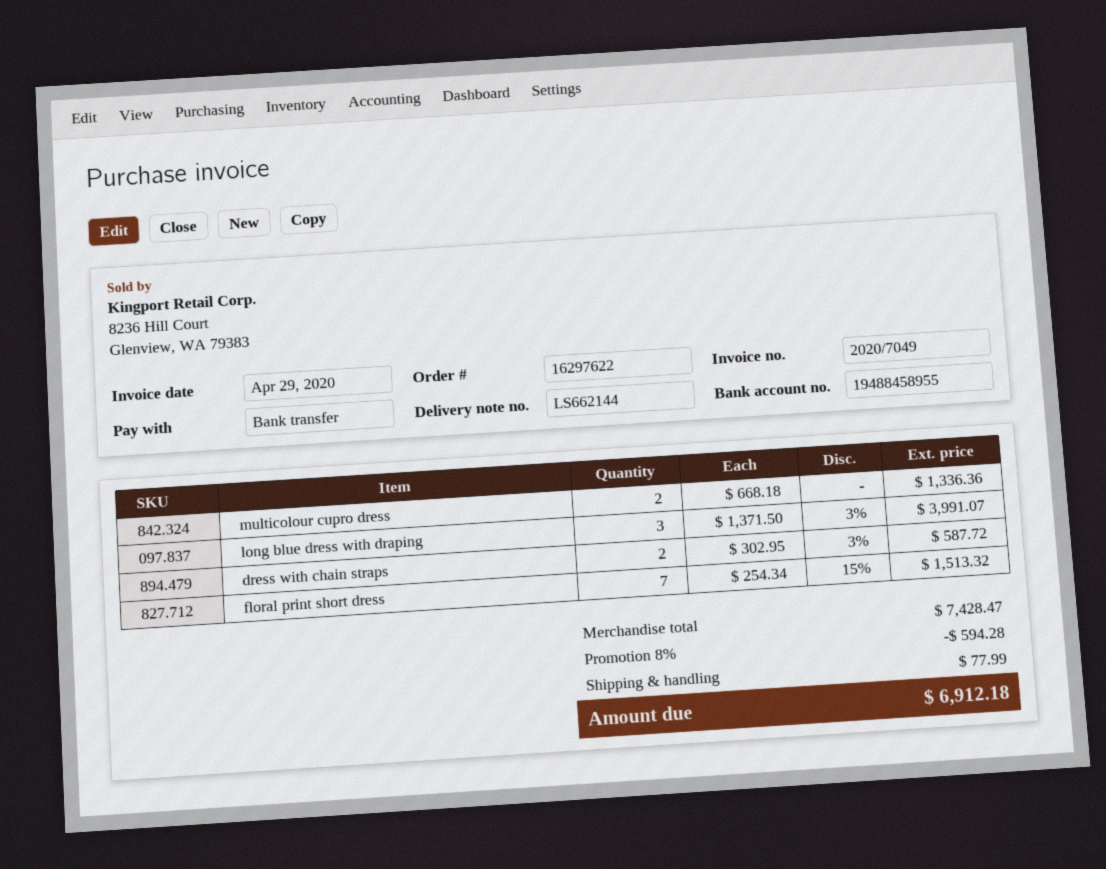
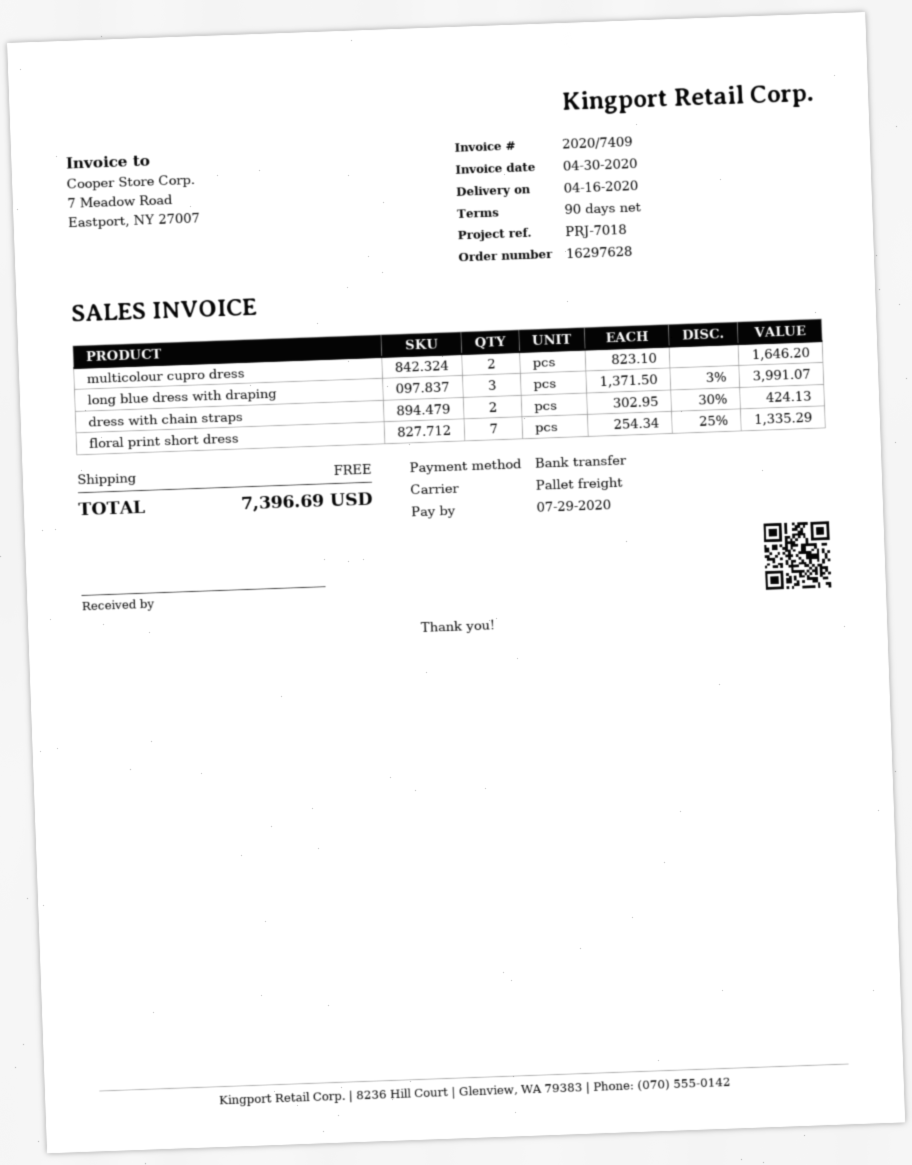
order number: 16297622 -> 16297628
invoice number: 2020/7049 -> 2020/7409
invoice date: 2020-04-29 -> 2020-04-30
multicolour cupro dress: 2 x 668.18 = 1336.36 -> 2 x 823.10 = 1646.20
dress with chain straps: 2 x 302.95 - 3% = 587.72 -> 2 x 302.95 - 30% = 424.13
floral print short dress: 7 x 254.34 - 15% = 1513.32 -> 7 x 254.34 - 25% = 1335.29
discount: 8% = 594.28 -> none
shipping: 77.99 -> 0.00
total: 6912.18 -> 7396.69

